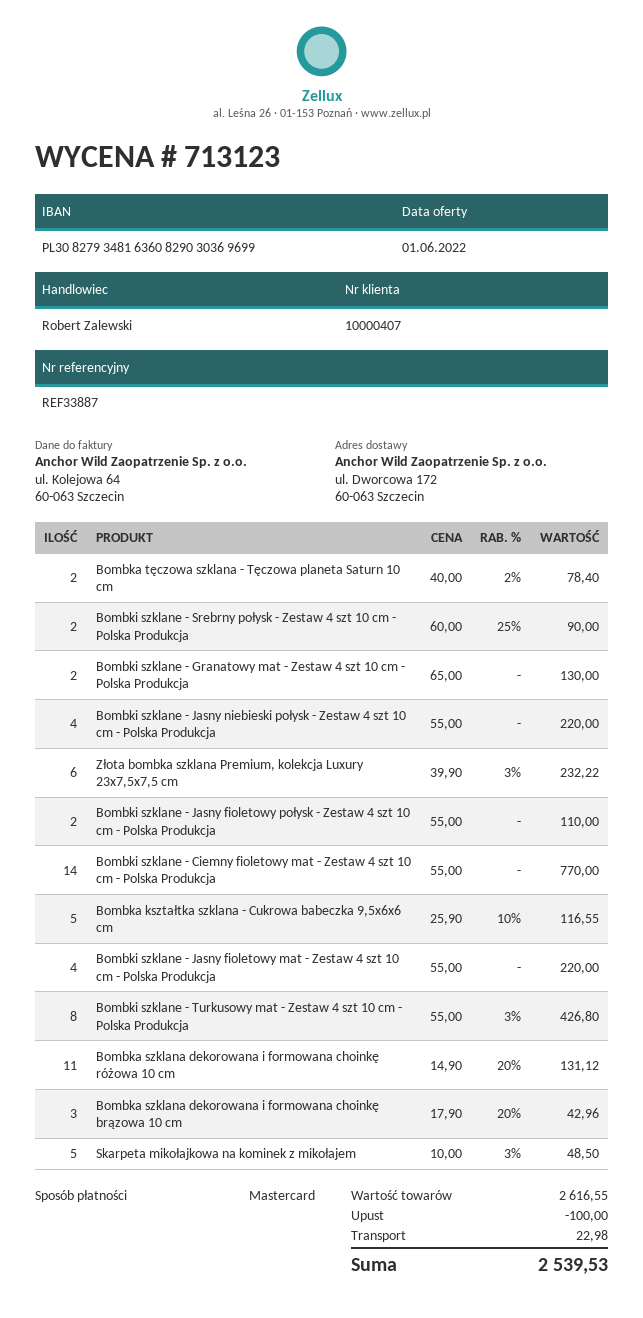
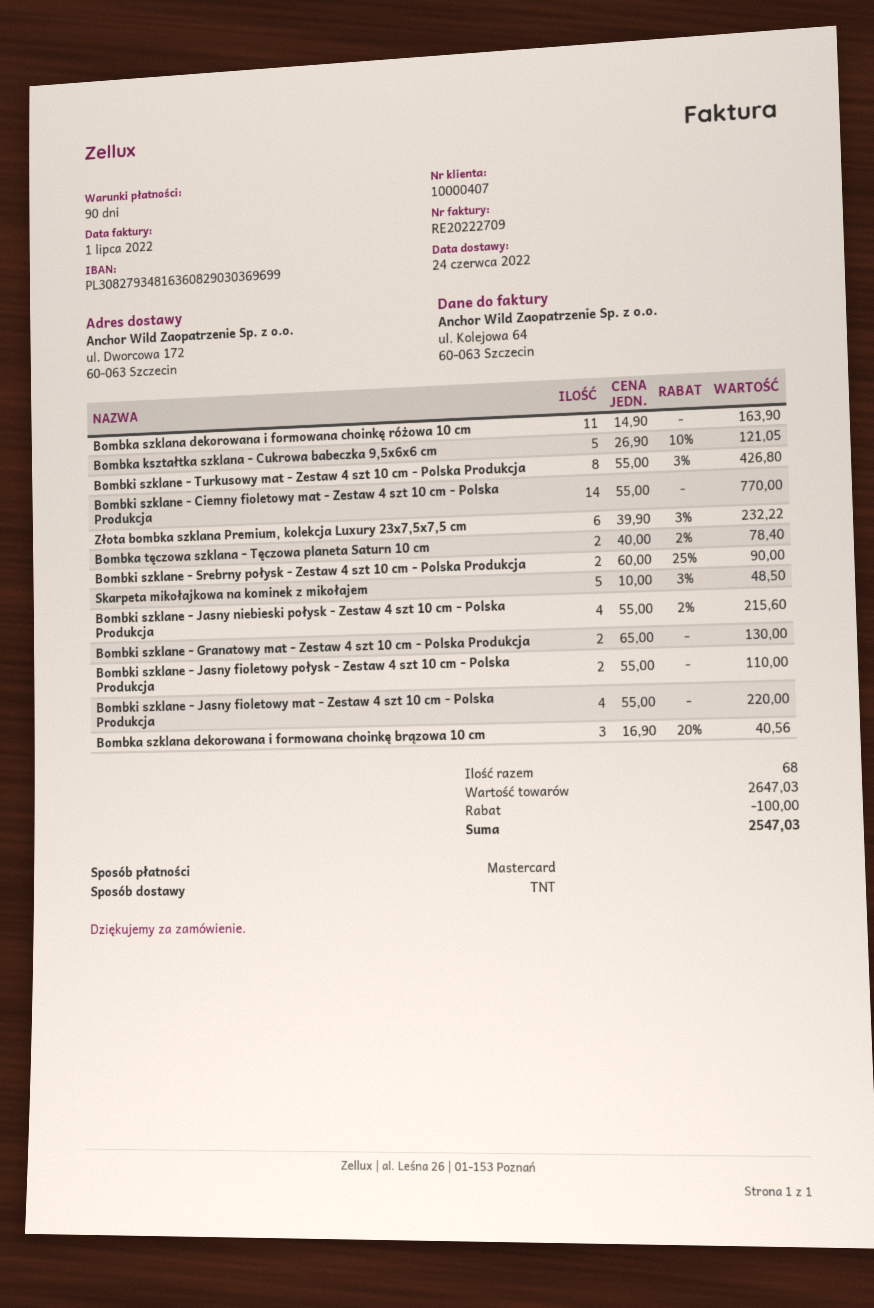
Bombki szklane - Jasny niebieski połysk - Zestaw 4 szt 10 cm - Polska Produkcja: 4 x 55.00 = 220.00 -> 4 x 55.00 - 2% = 215.60
Bombka kształtka szklana - Cukrowa babeczka 9,5x6x6 cm: 5 x 25.90 - 10% = 116.55 -> 5 x 26.90 - 10% = 121.05
Bombka szklana dekorowana i formowana choinkę różowa 10 cm: 11 x 14.90 - 20% = 131.12 -> 11 x 14.90 = 163.90
Bombka szklana dekorowana i formowana choinkę brązowa 10 cm: 3 x 17.90 - 20% = 42.96 -> 3 x 16.90 - 20% = 40.56
subtotal: 2616.55 -> 2647.03
shipping: 22.98 -> none
total: 2539.53 -> 2547.03

